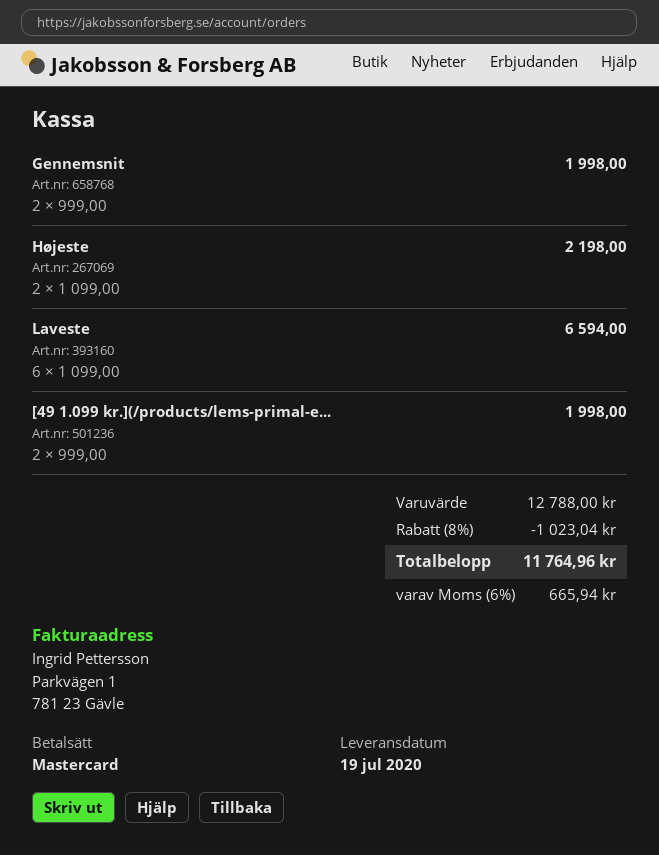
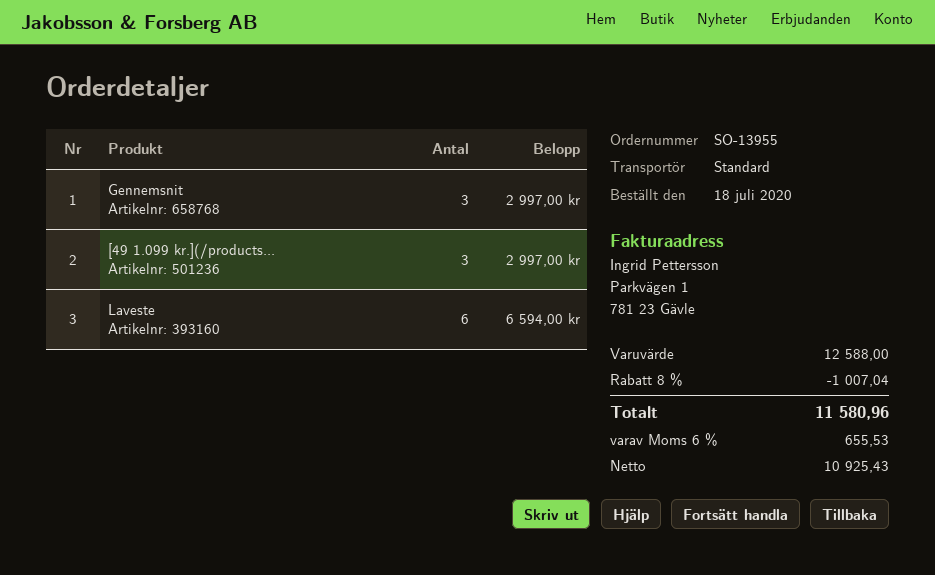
Gennemsnit: 2 for 1998.00 -> 3 for 2997.00
Højeste: 2 for 2198.00 -> none
[49 1.099 kr.](/products/lems-primal-e...: 2 for 1998.00 -> 3 for 2997.00
subtotal: 12788.00 -> 12588.00
discount: 8% = 1023.04 -> 8% = 1007.04
tax: 6% = 665.94 -> 6% = 655.53
total: 11764.96 -> 11580.96

